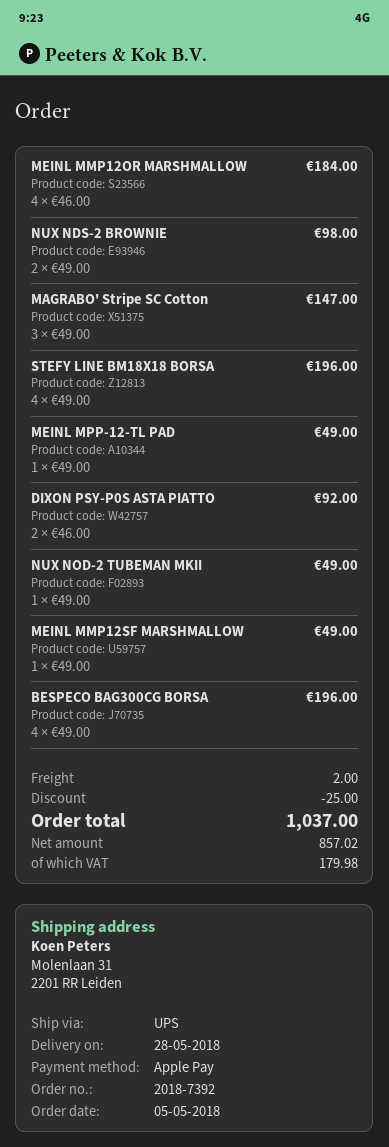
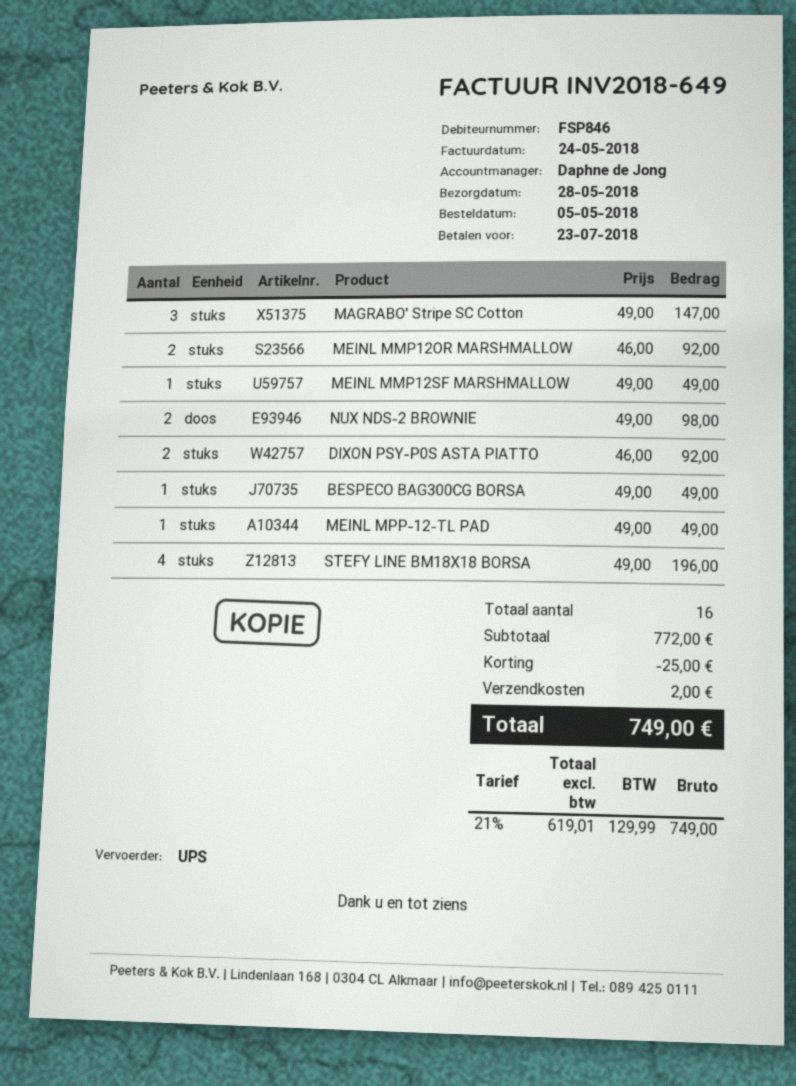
MEINL MMP12OR MARSHMALLOW: 4 x 46.00 = 184.00 -> 2 x 46.00 = 92.00
NUX NOD-2 TUBEMAN MKII: 1 x 49.00 = 49.00 -> none
BESPECO BAG300CG BORSA: 4 x 49.00 = 196.00 -> 1 x 49.00 = 49.00
net: 857.02 -> 619.01
tax: 179.98 -> 129.99
total: 1037.00 -> 749.00

